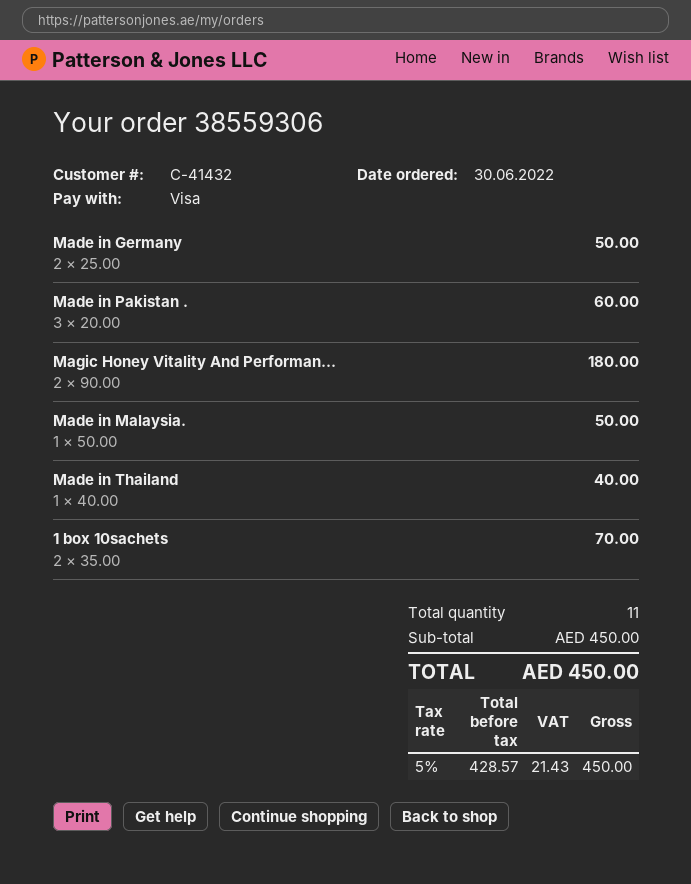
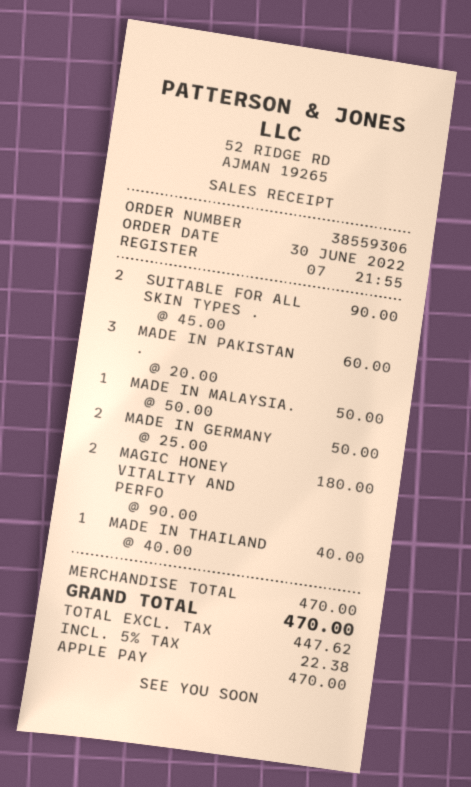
payment method: Visa -> Apple Pay
1 box 10sachets: 2 x 35.00 = 70.00 -> none
SUITABLE FOR ALL SKIN TYPES .: none -> 2 x 45.00 = 90.00
subtotal: 450.00 -> 470.00
net: 428.57 -> 447.62
tax: 5% = 21.43 -> 5% = 22.38
total: 450.00 -> 470.00

